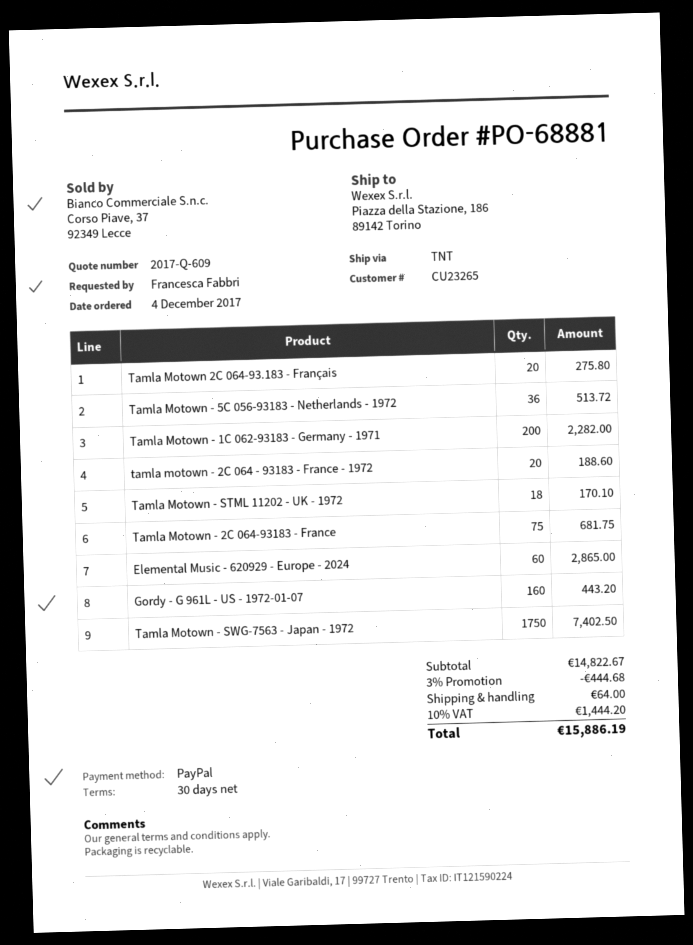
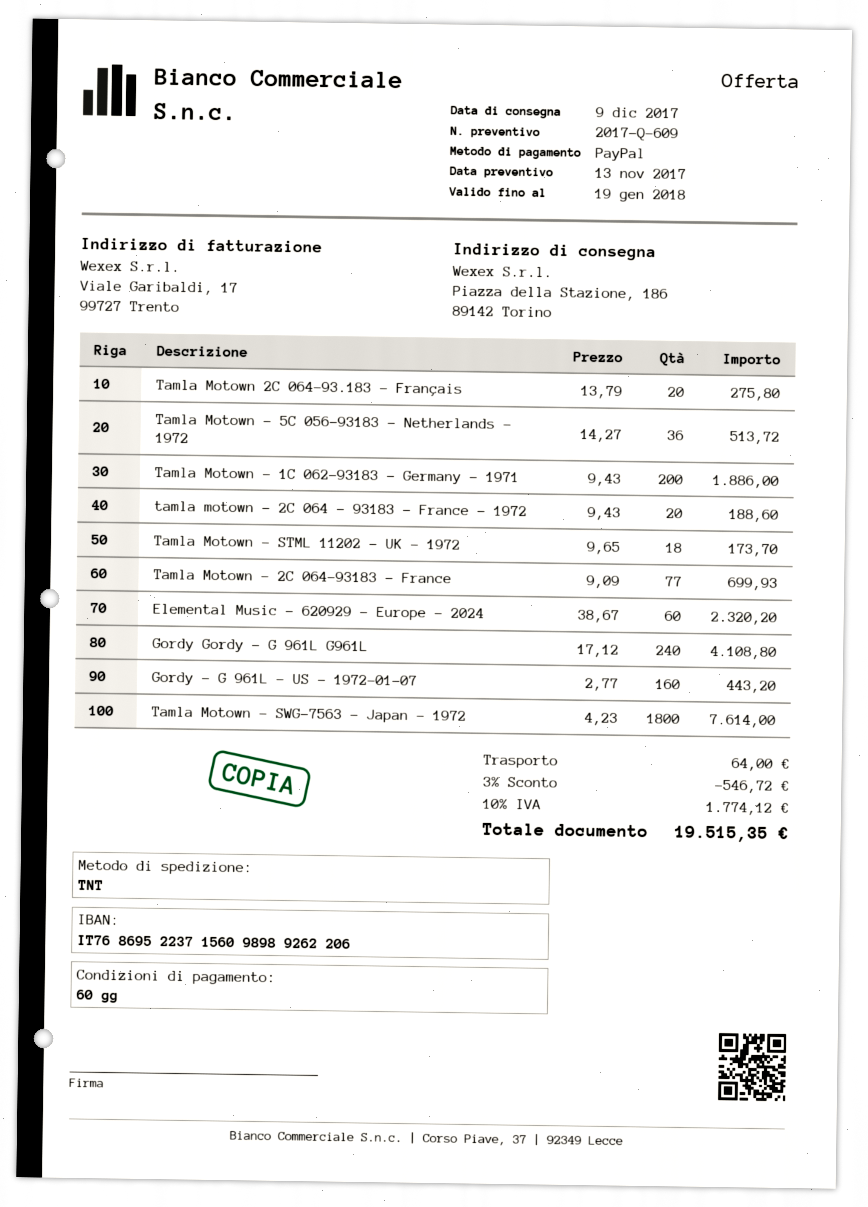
payment terms: 30 days -> 60 days
Tamla Motown - 1C 062-93183 - Germany - 1971: 200 for 2282.00 -> 200 for 1886.00
Tamla Motown - STML 11202 - UK - 1972: 18 for 170.10 -> 18 for 173.70
Tamla Motown - 2C 064-93183 - France: 75 for 681.75 -> 77 for 699.93
Elemental Music - 620929 - Europe - 2024: 60 for 2865.00 -> 60 for 2320.20
Tamla Motown - SWG-7563 - Japan - 1972: 1750 for 7402.50 -> 1800 for 7614.00
Gordy Gordy - G 961L G961L: none -> 240 for 4108.80
discount: 3% = 444.68 -> 3% = 546.72
tax: 10% = 1444.20 -> 10% = 1774.12
total: 15886.19 -> 19515.35

